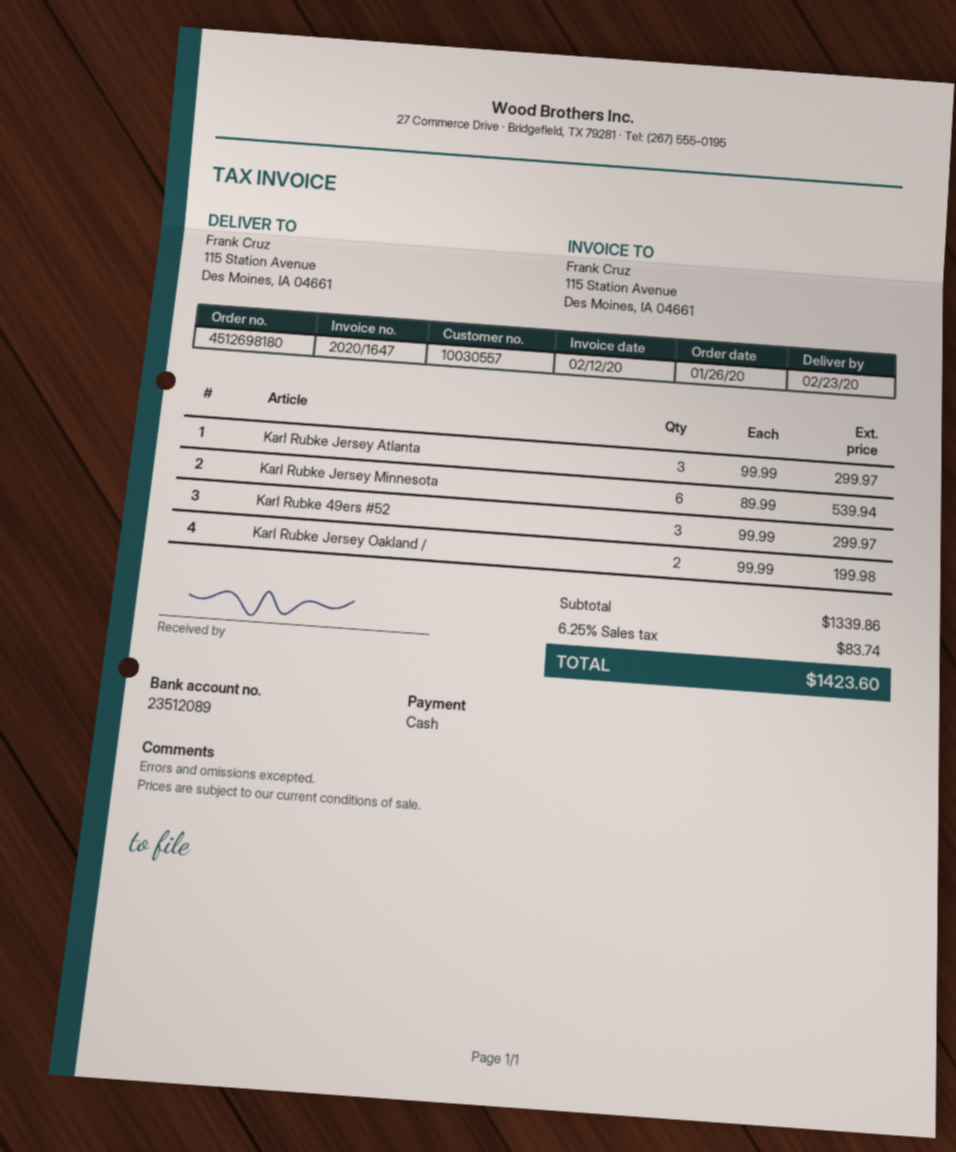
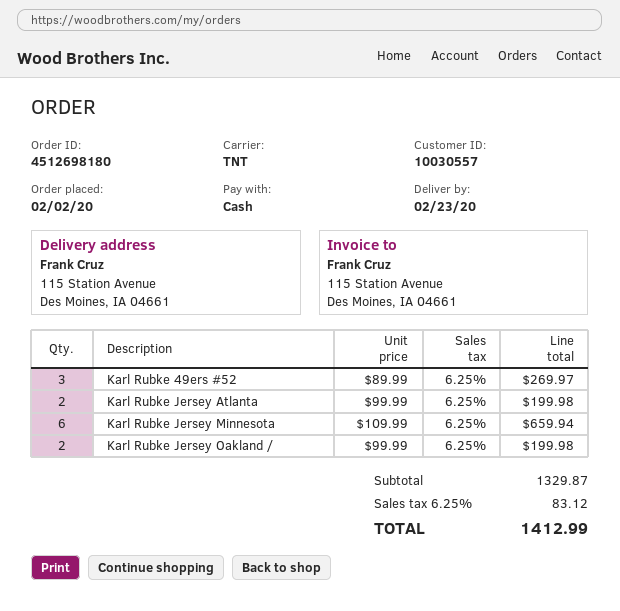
order date: 2020-01-26 -> 2020-02-02
Karl Rubke Jersey Atlanta: 3 x 99.99 = 299.97 -> 2 x 99.99 = 199.98
Karl Rubke Jersey Minnesota: 6 x 89.99 = 539.94 -> 6 x 109.99 = 659.94
Karl Rubke 49ers #52: 3 x 99.99 = 299.97 -> 3 x 89.99 = 269.97
subtotal: 1339.86 -> 1329.87
tax: 6.25% = 83.74 -> 6.25% = 83.12
total: 1423.60 -> 1412.99

